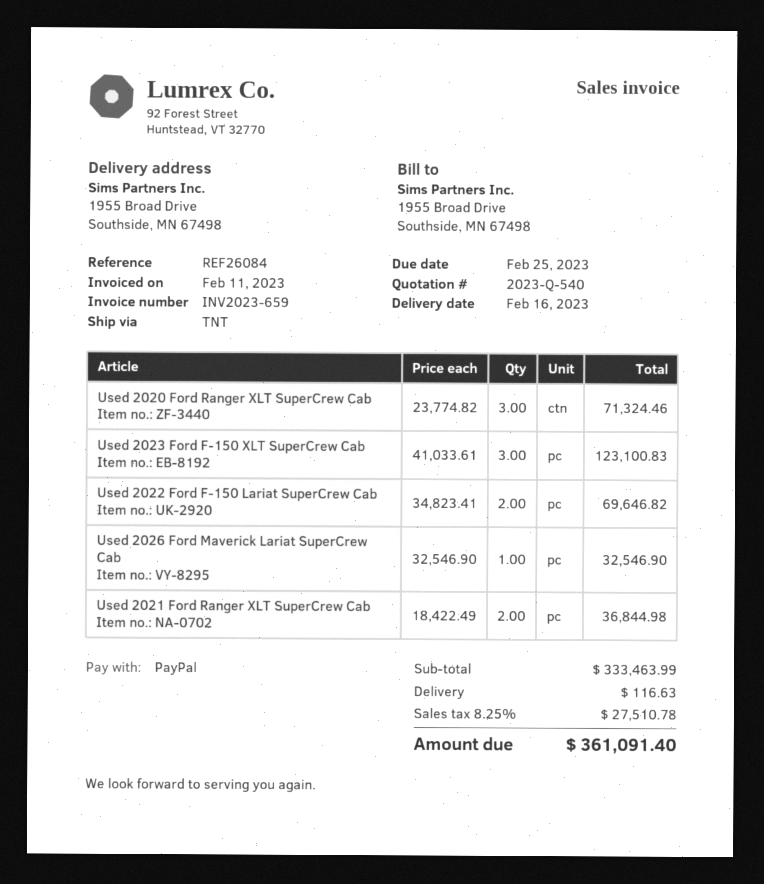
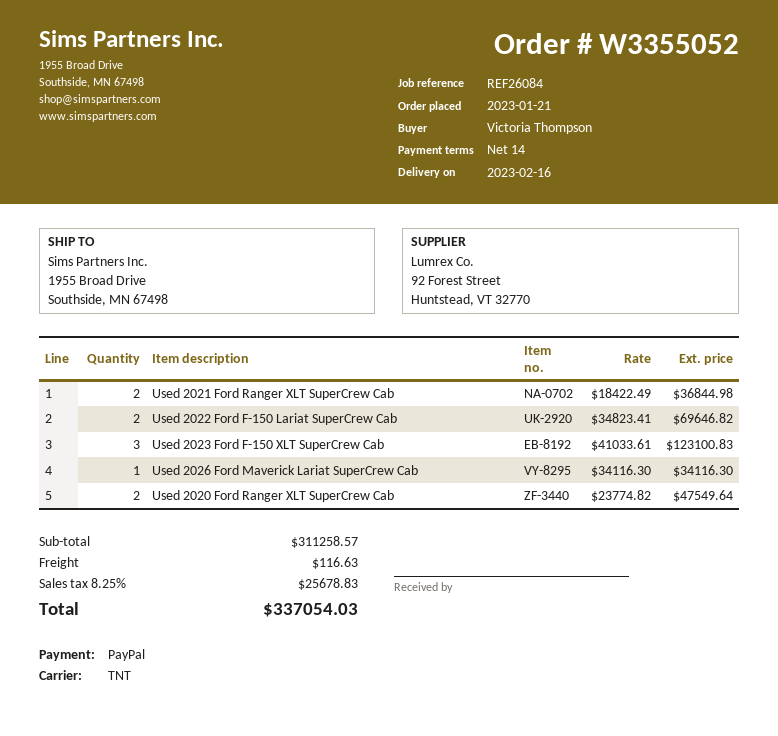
Used 2020 Ford Ranger XLT SuperCrew Cab: 3 x 23774.82 = 71324.46 -> 2 x 23774.82 = 47549.64
Used 2026 Ford Maverick Lariat SuperCrew Cab: 1 x 32546.90 = 32546.90 -> 1 x 34116.30 = 34116.30
subtotal: 333463.99 -> 311258.57
tax: 8.25% = 27510.78 -> 8.25% = 25678.83
total: 361091.40 -> 337054.03

